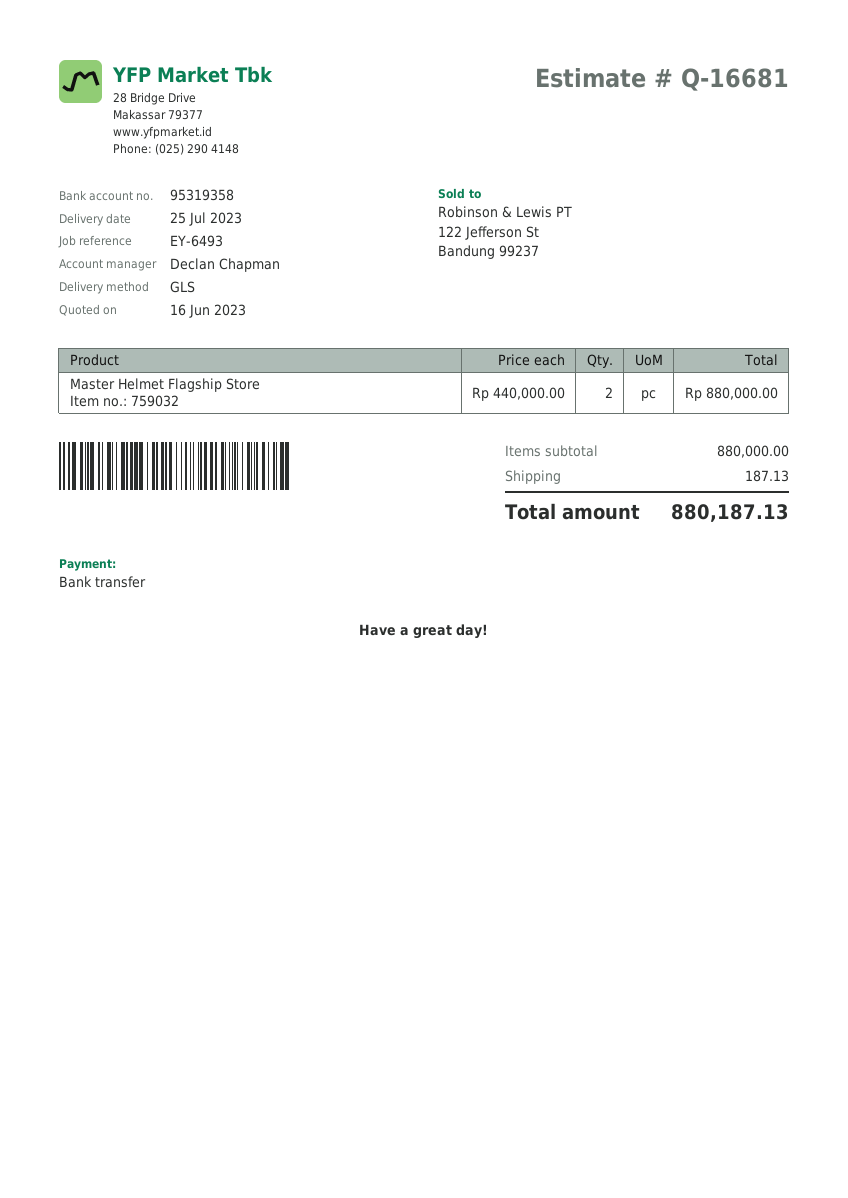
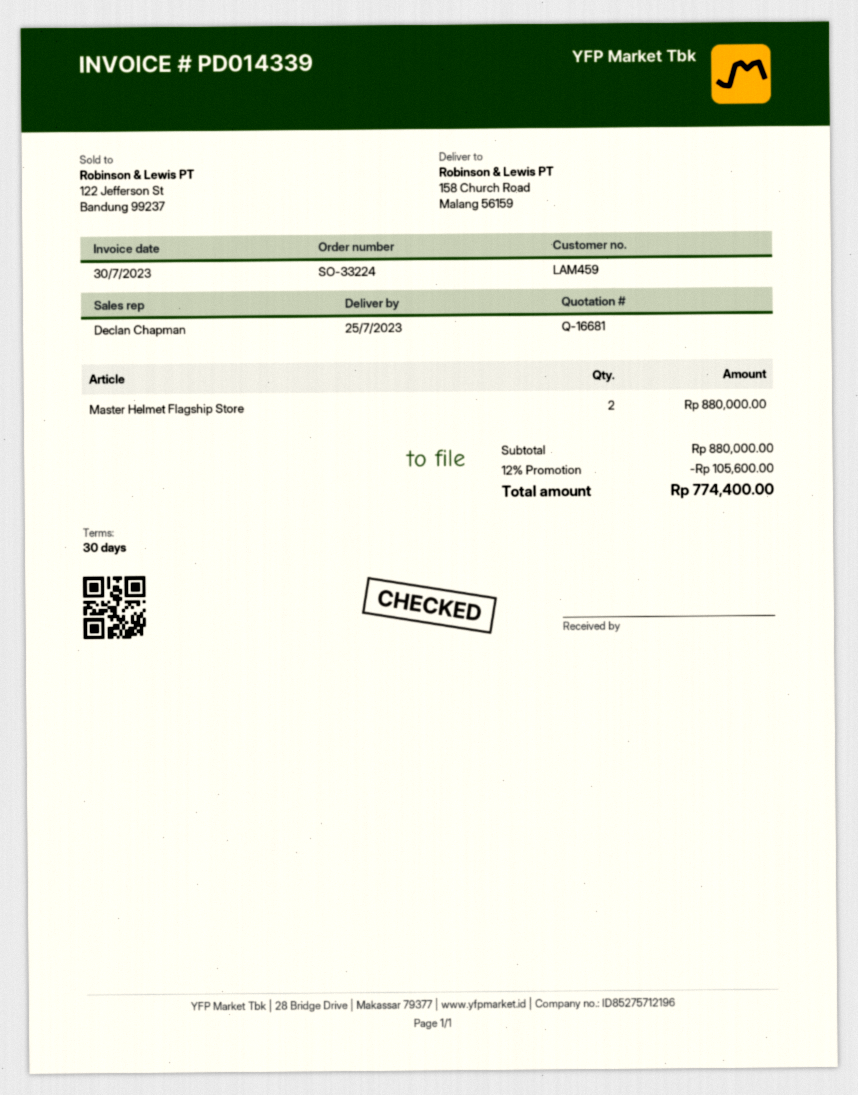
discount: none -> 12% = 105600.00
shipping: 187.13 -> none
total: 880187.13 -> 774400.00

